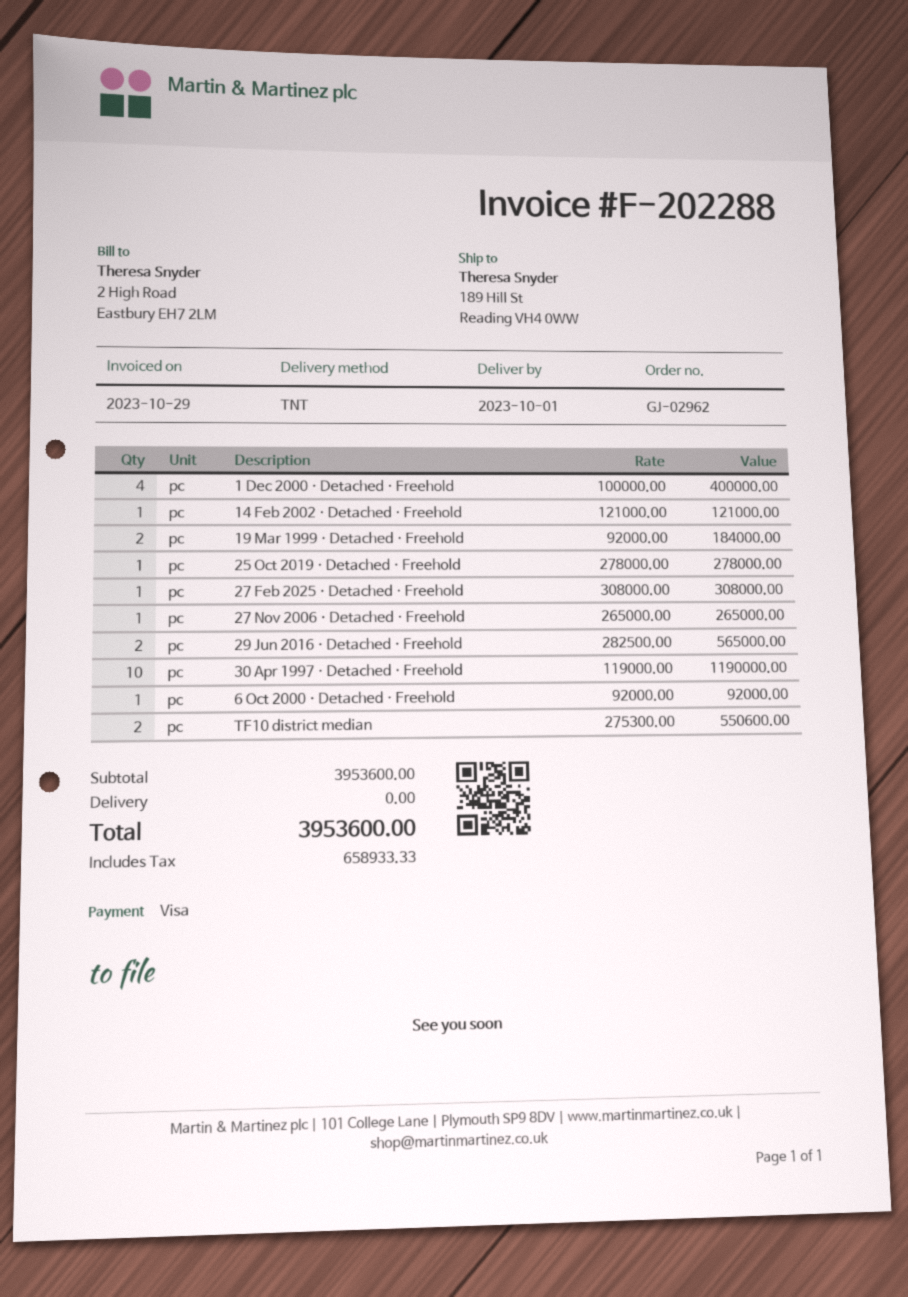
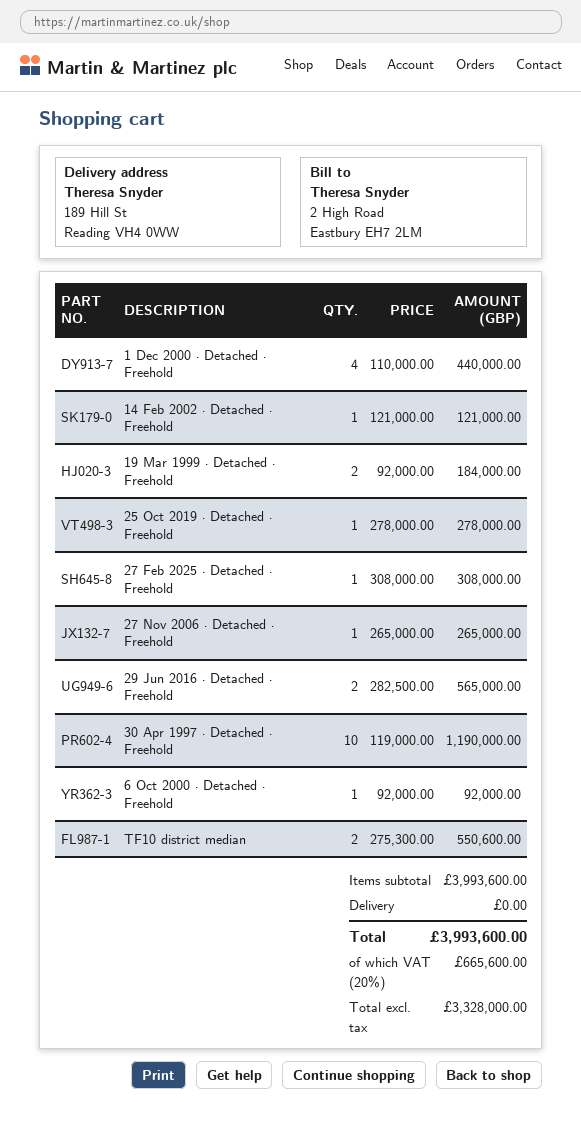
1 Dec 2000 · Detached · Freehold: 4 x 100000.00 = 400000.00 -> 4 x 110000.00 = 440000.00
subtotal: 3953600.00 -> 3993600.00
tax: 658933.33 -> 665600.00
total: 3953600.00 -> 3993600.00

